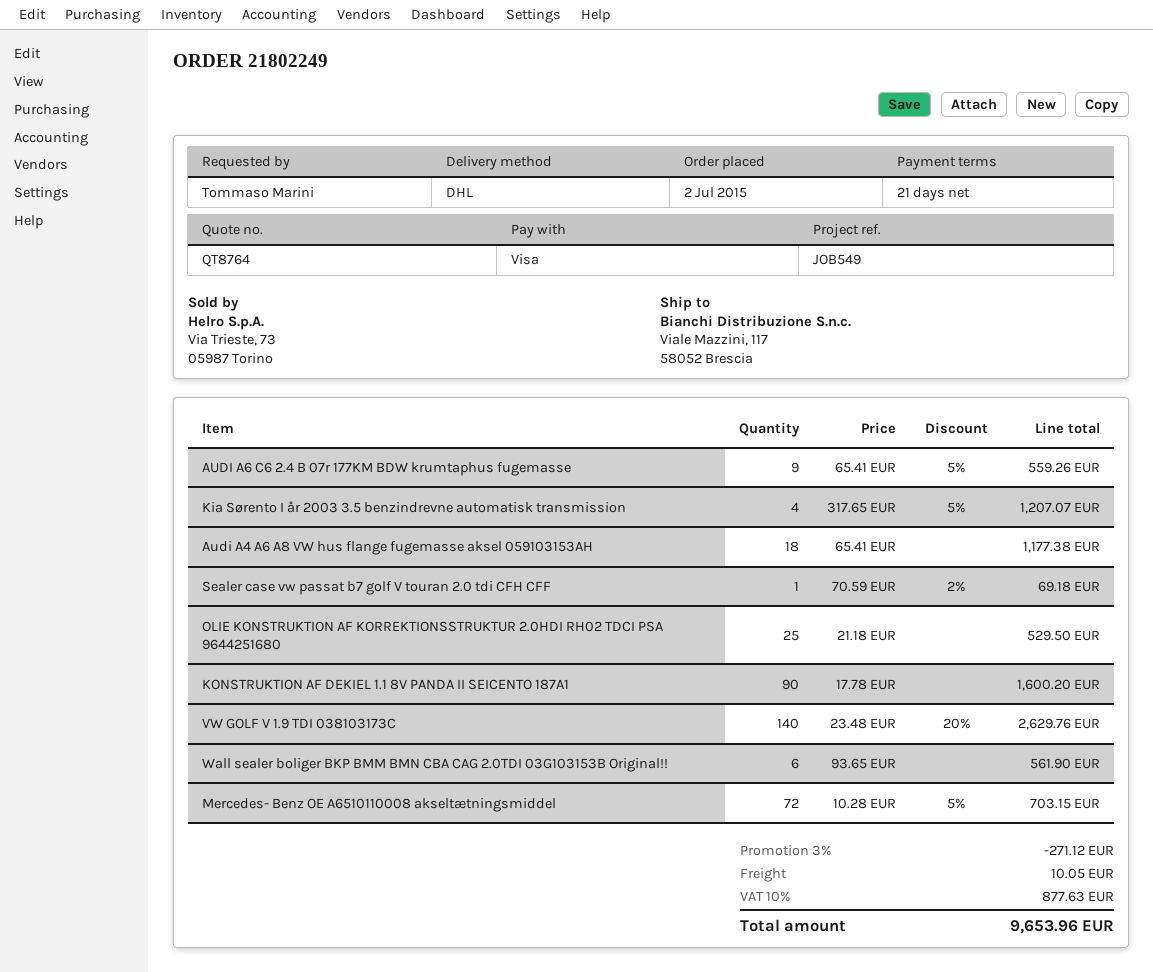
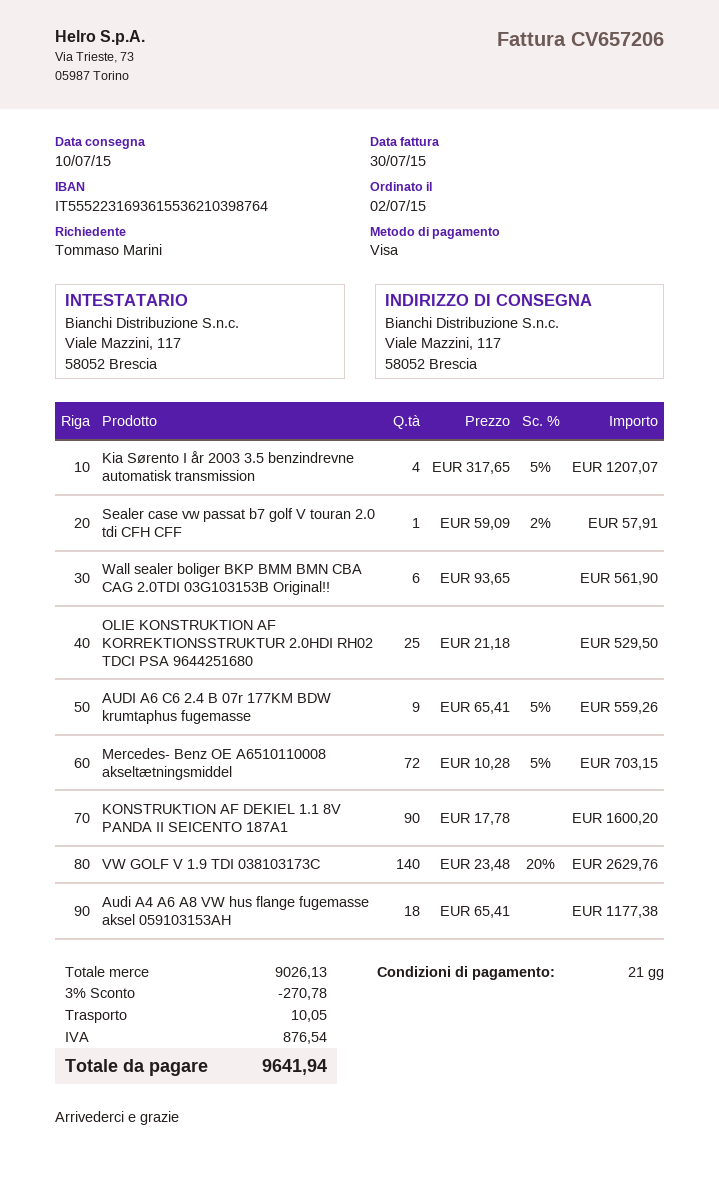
Sealer case vw passat b7 golf V touran 2.0 tdi CFH CFF: 1 x 70.59 - 2% = 69.18 -> 1 x 59.09 - 2% = 57.91
discount: 3% = 271.12 -> 3% = 270.78
tax: 877.63 -> 876.54
total: 9653.96 -> 9641.94

